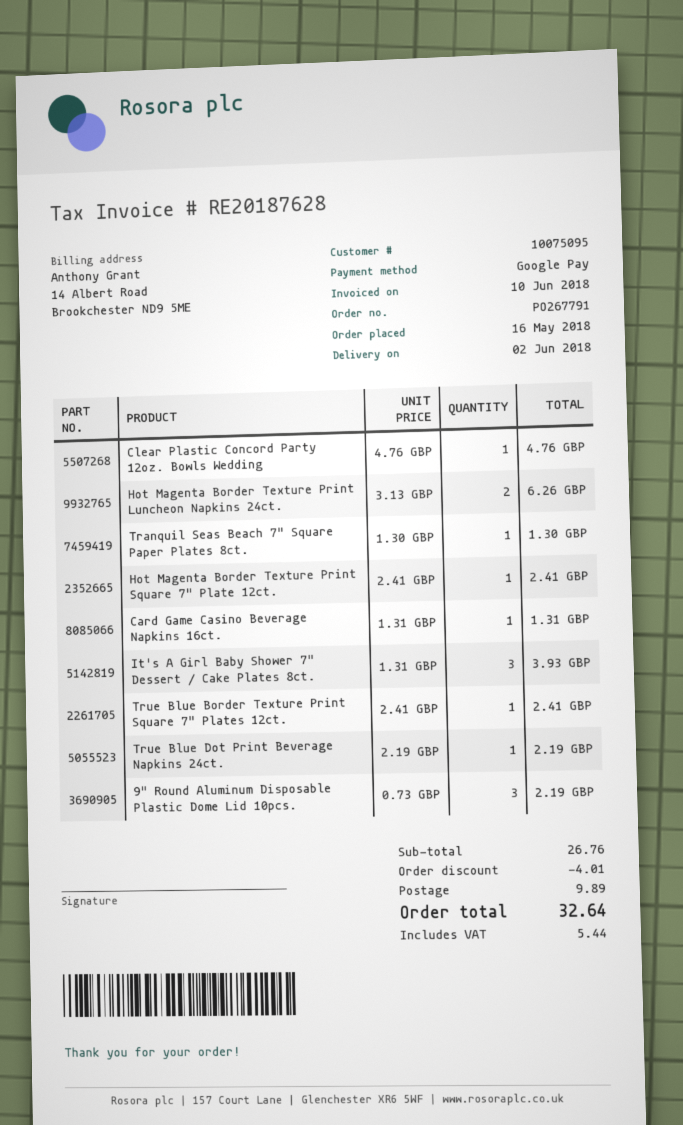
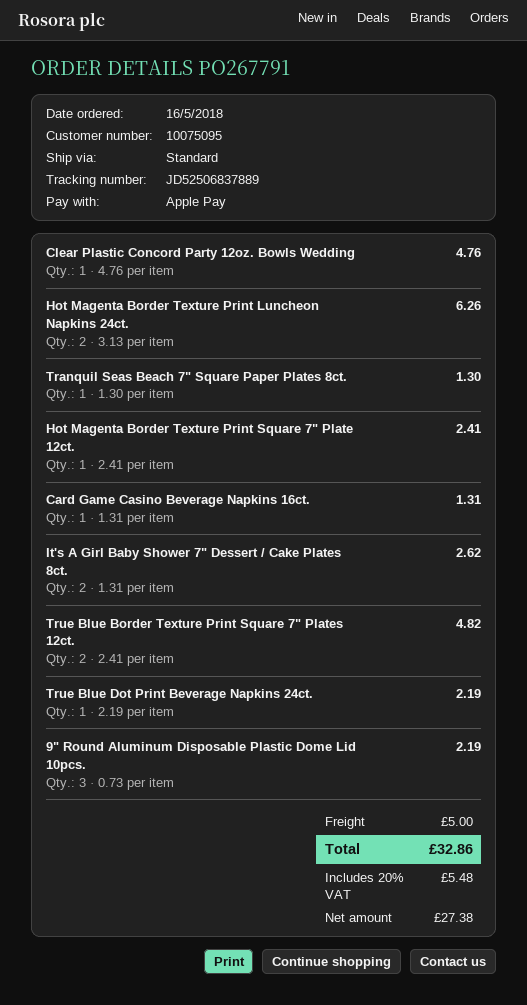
payment method: Google Pay -> Apple Pay
It's A Girl Baby Shower 7" Dessert / Cake Plates 8ct.: 3 x 1.31 = 3.93 -> 2 x 1.31 = 2.62
True Blue Border Texture Print Square 7" Plates 12ct.: 1 x 2.41 = 2.41 -> 2 x 2.41 = 4.82
discount: 4.01 -> none
shipping: 9.89 -> 5.00
tax: 5.44 -> 5.48
total: 32.64 -> 32.86

